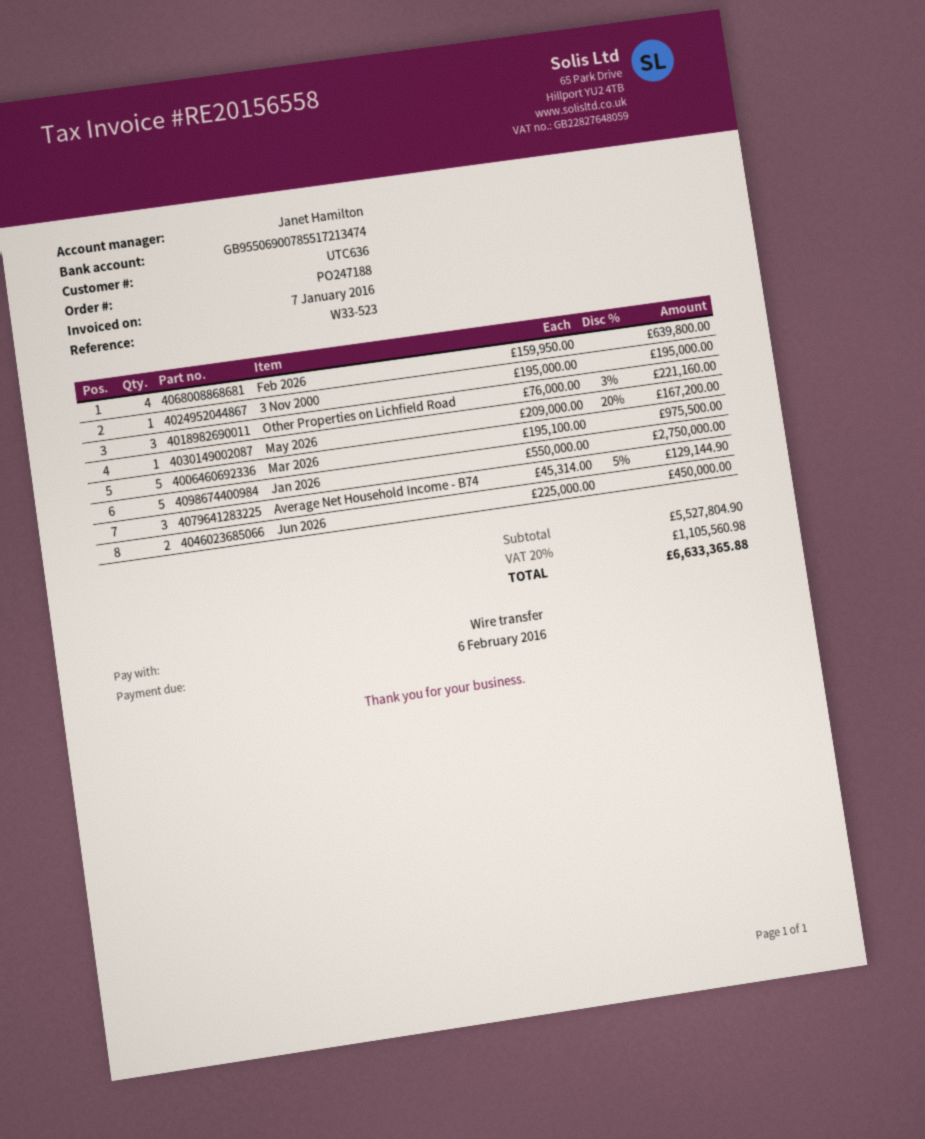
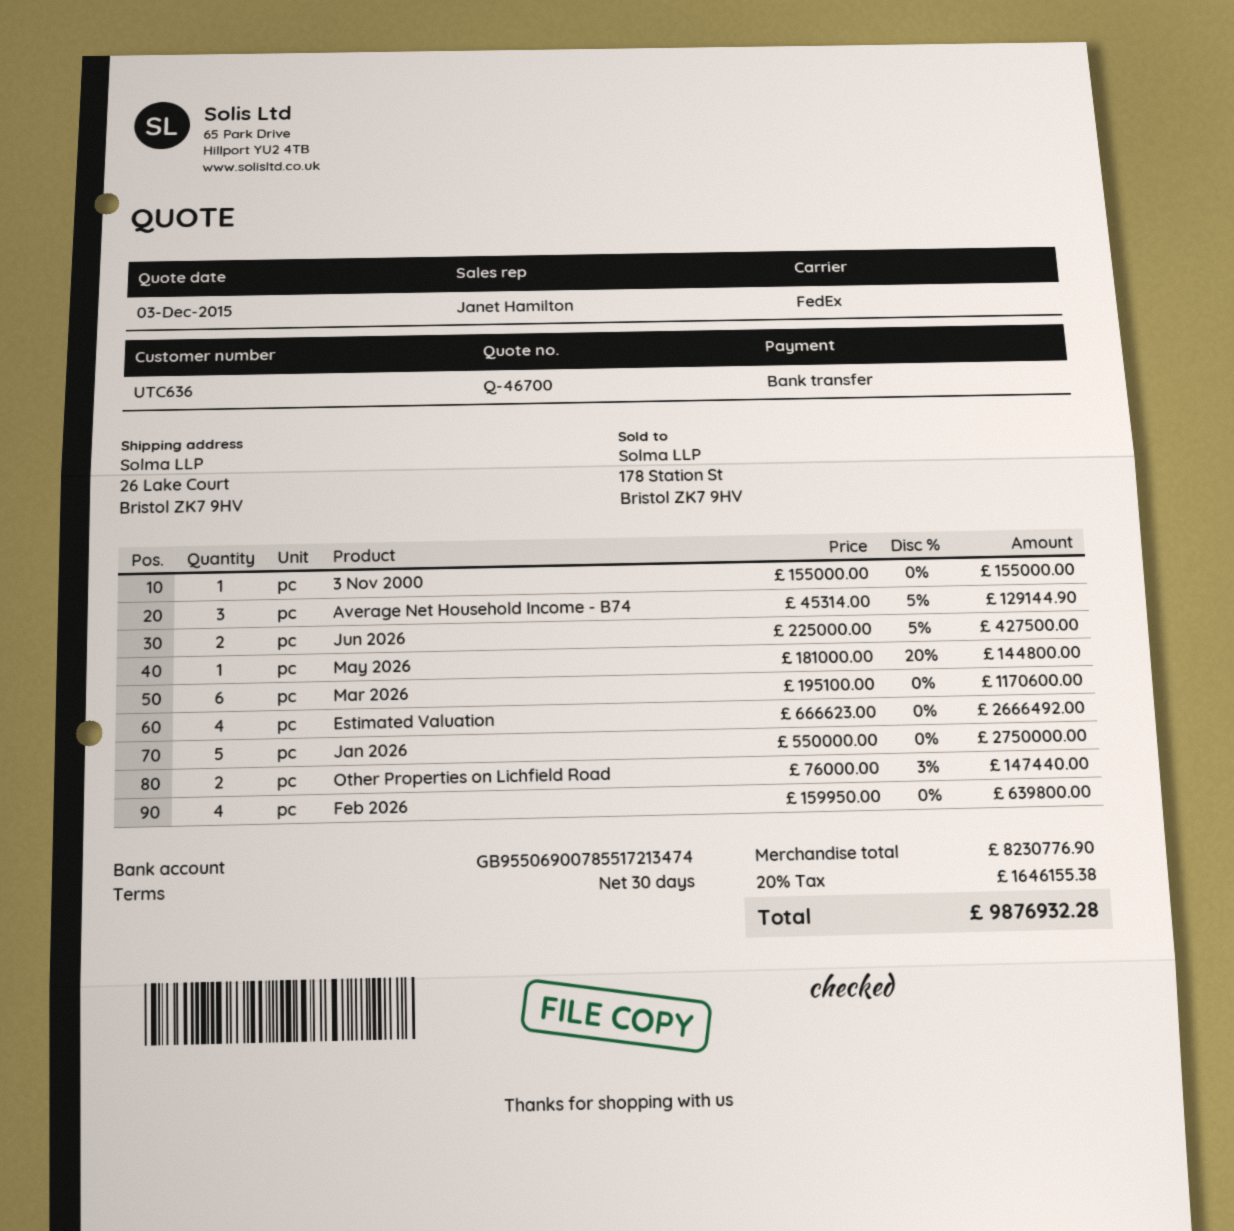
3 Nov 2000: 1 x 195000.00 = 195000.00 -> 1 x 155000.00 = 155000.00
Other Properties on Lichfield Road: 3 x 76000.00 - 3% = 221160.00 -> 2 x 76000.00 - 3% = 147440.00
May 2026: 1 x 209000.00 - 20% = 167200.00 -> 1 x 181000.00 - 20% = 144800.00
Mar 2026: 5 x 195100.00 = 975500.00 -> 6 x 195100.00 = 1170600.00
Jun 2026: 2 x 225000.00 = 450000.00 -> 2 x 225000.00 - 5% = 427500.00
Estimated Valuation: none -> 4 x 666623.00 = 2666492.00
subtotal: 5527804.90 -> 8230776.90
tax: 20% = 1105560.98 -> 20% = 1646155.38
total: 6633365.88 -> 9876932.28

